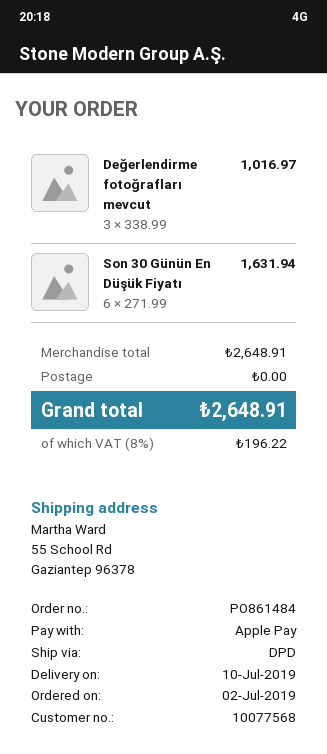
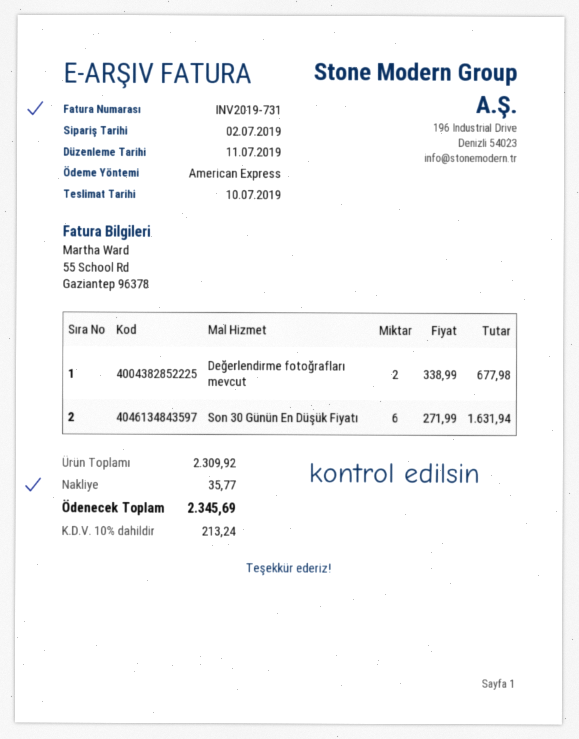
payment method: Apple Pay -> American Express
Değerlendirme fotoğrafları mevcut: 3 x 338.99 = 1016.97 -> 2 x 338.99 = 677.98
subtotal: 2648.91 -> 2309.92
shipping: 0.00 -> 35.77
tax: 8% = 196.22 -> 10% = 213.24
total: 2648.91 -> 2345.69

